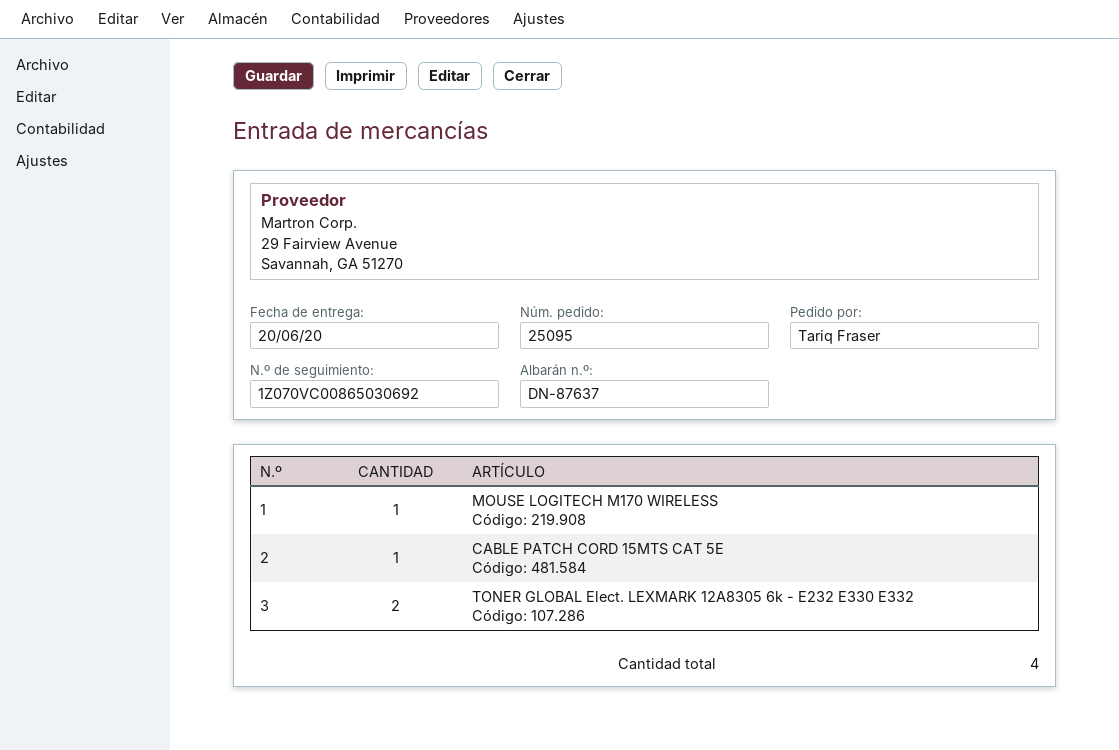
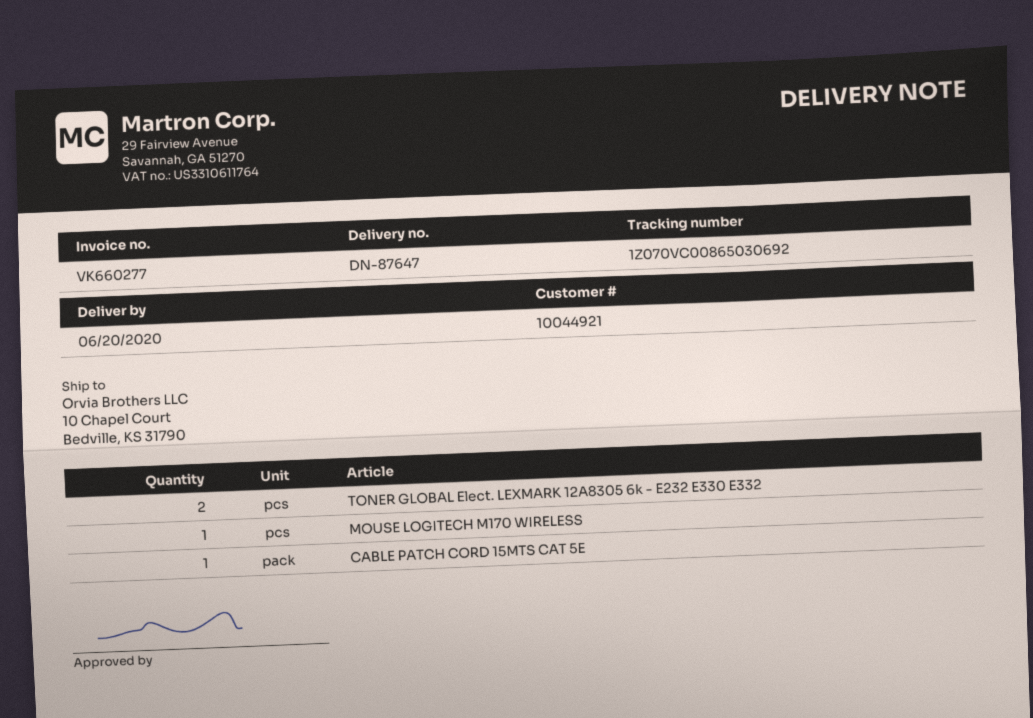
delivery note number: DN-87637 -> DN-87647

